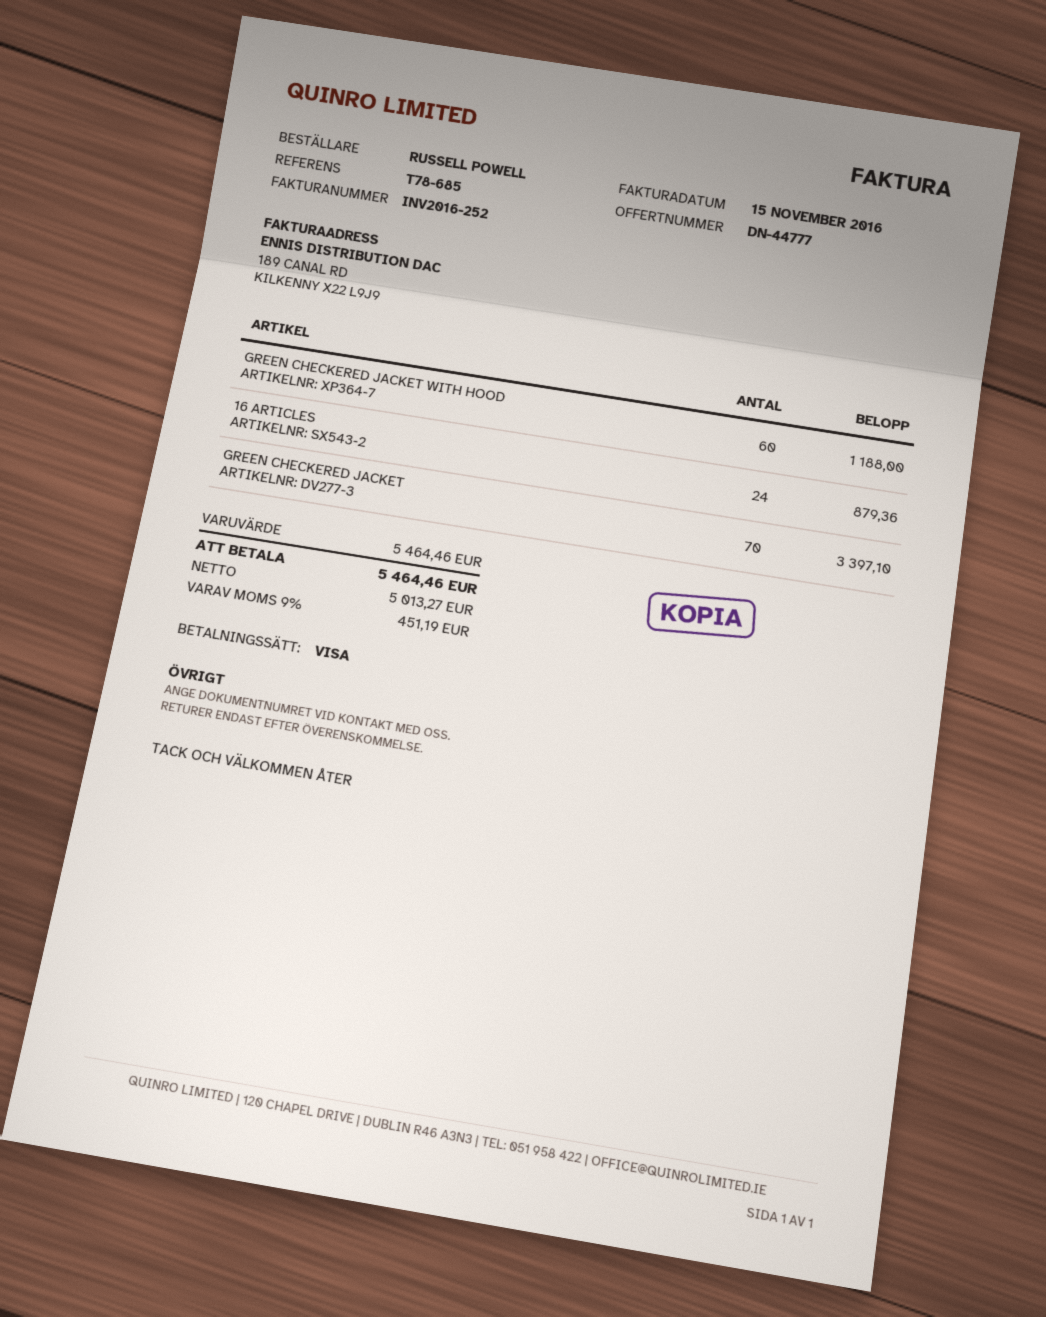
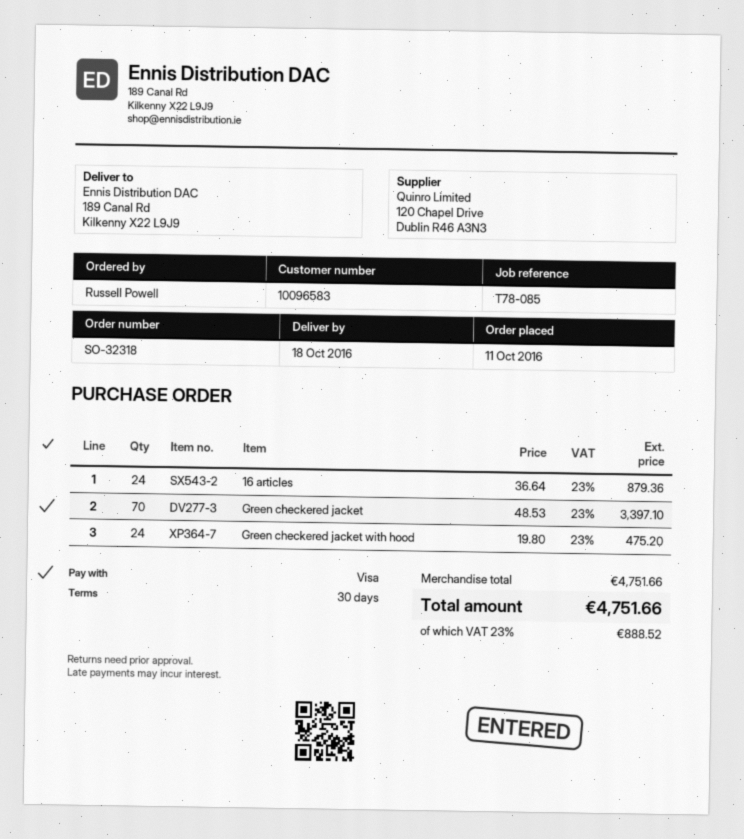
reference: T78-685 -> T78-085
GREEN CHECKERED JACKET WITH HOOD: 60 for 1188.00 -> 24 for 475.20
subtotal: 5464.46 -> 4751.66
tax: 9% = 451.19 -> 23% = 888.52
total: 5464.46 -> 4751.66

